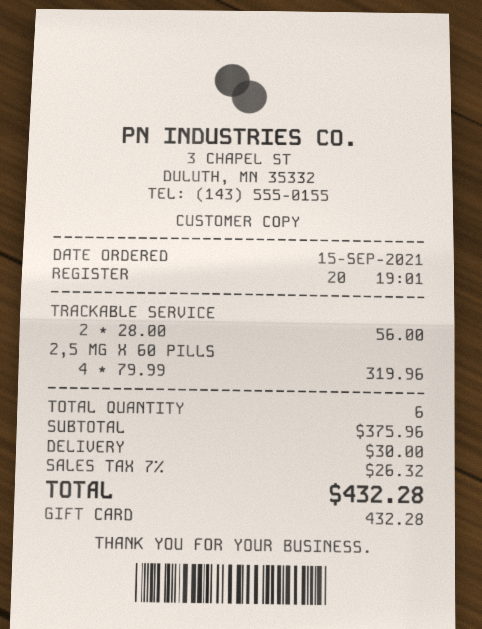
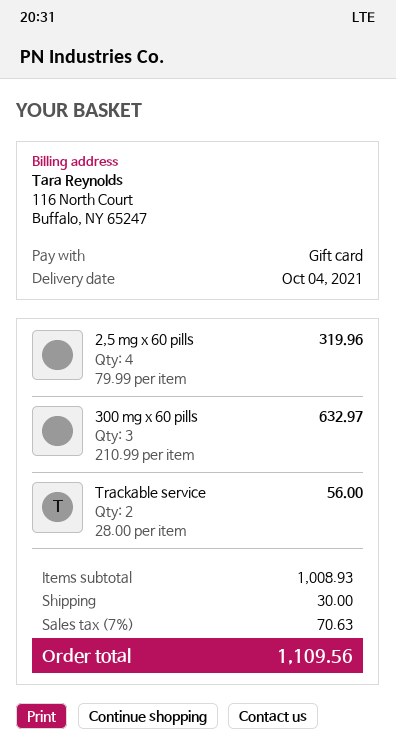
300 mg x 60 pills: none -> 3 x 210.99 = 632.97
subtotal: 375.96 -> 1008.93
tax: 7% = 26.32 -> 7% = 70.63
total: 432.28 -> 1109.56

